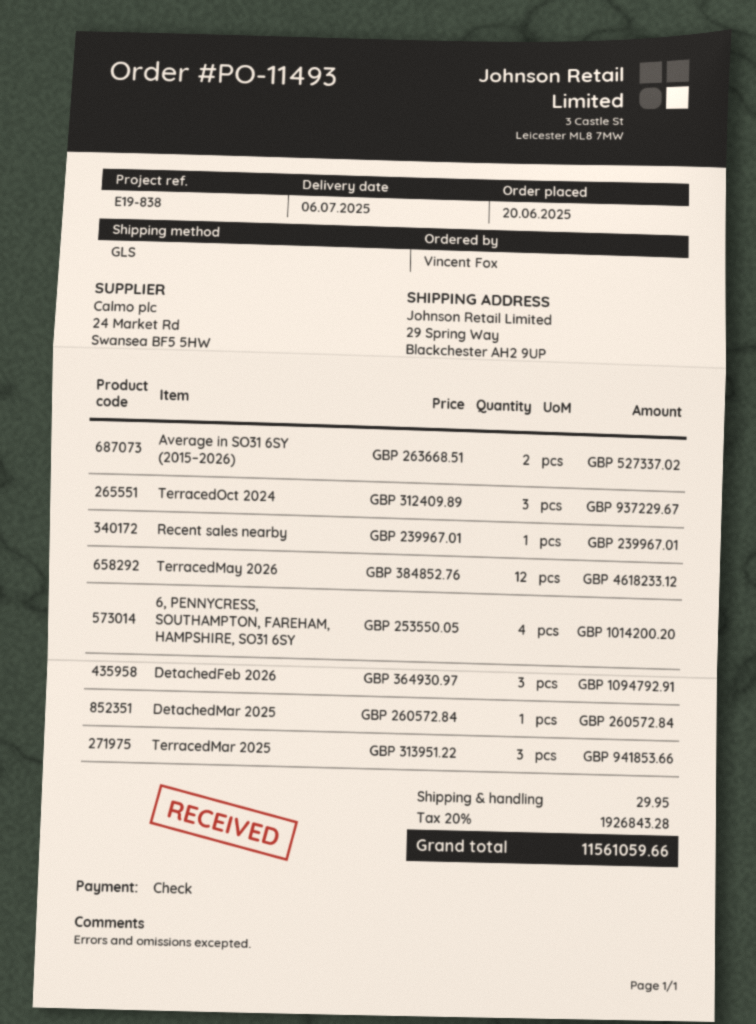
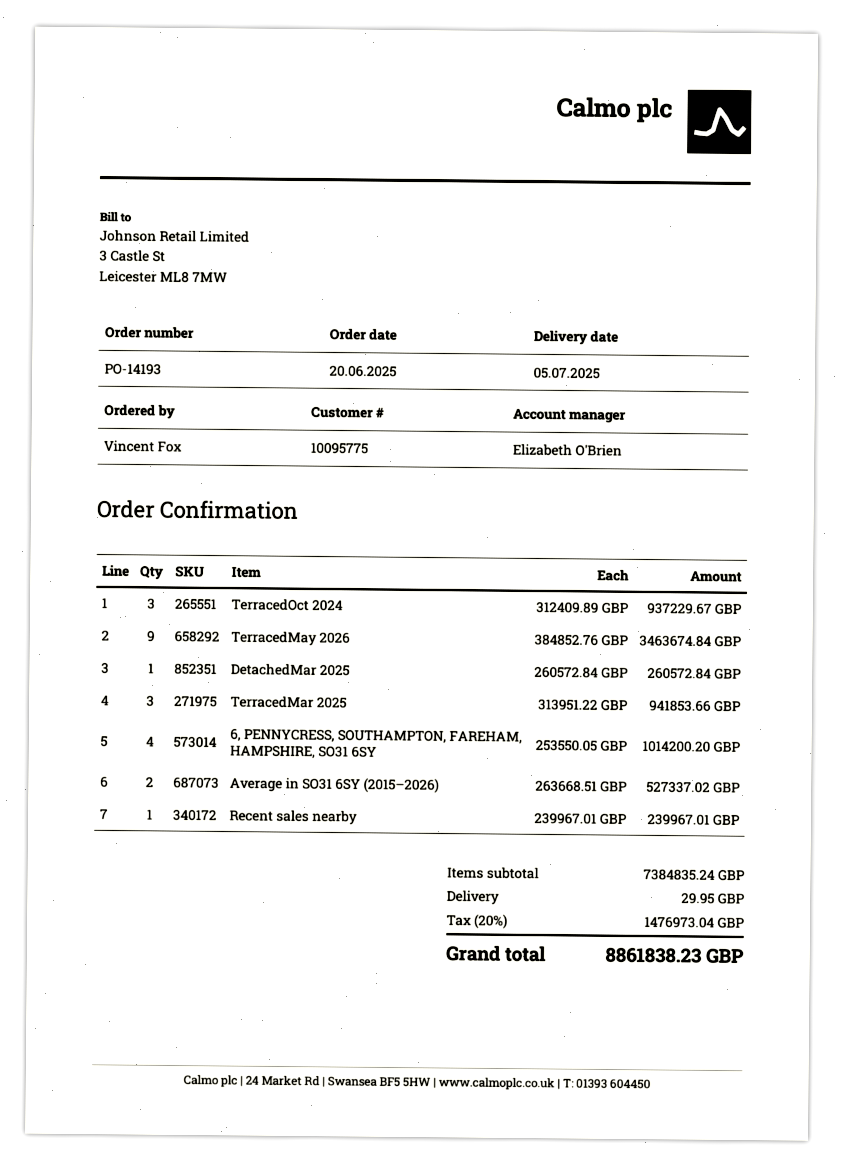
order number: PO-11493 -> PO-14193
delivery date: 2025-07-06 -> 2025-07-05
TerracedMay 2026: 12 x 384852.76 = 4618233.12 -> 9 x 384852.76 = 3463674.84
DetachedFeb 2026: 3 x 364930.97 = 1094792.91 -> none
tax: 20% = 1926843.28 -> 20% = 1476973.04
total: 11561059.66 -> 8861838.23

